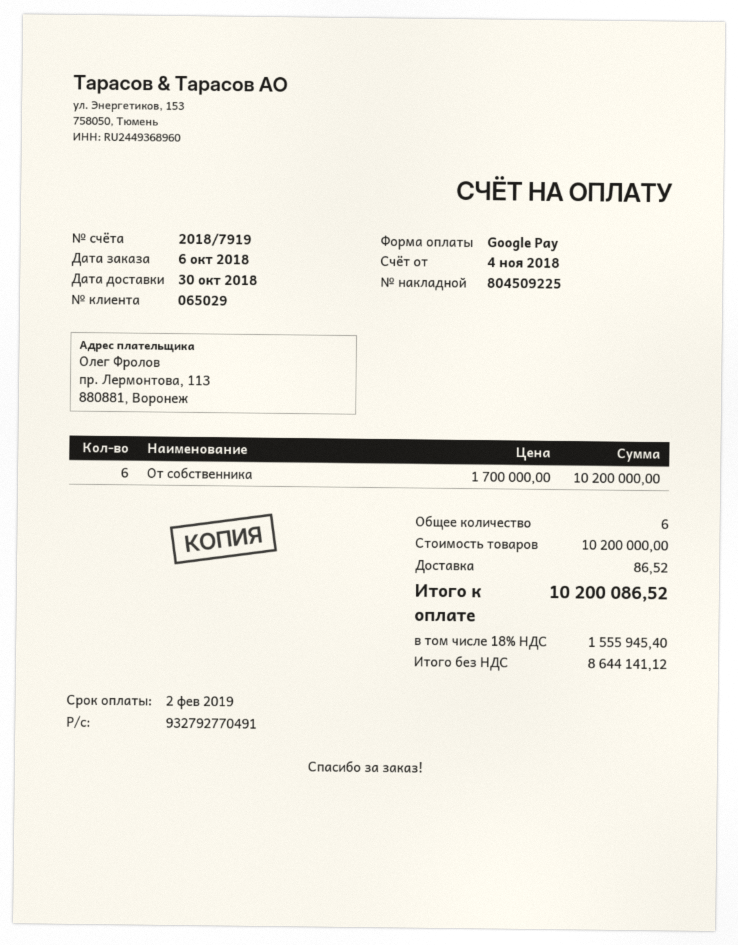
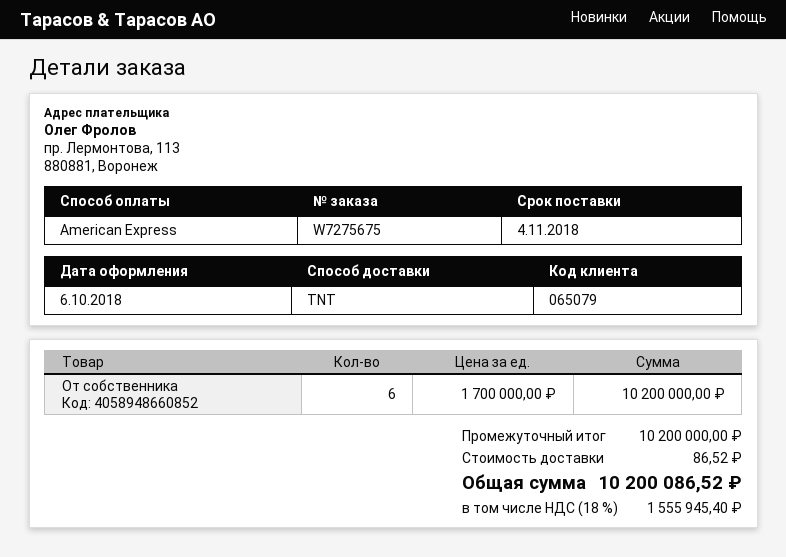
delivery date: 2018-10-30 -> 2018-11-04
customer number: 065029 -> 065079
payment method: Google Pay -> American Express

